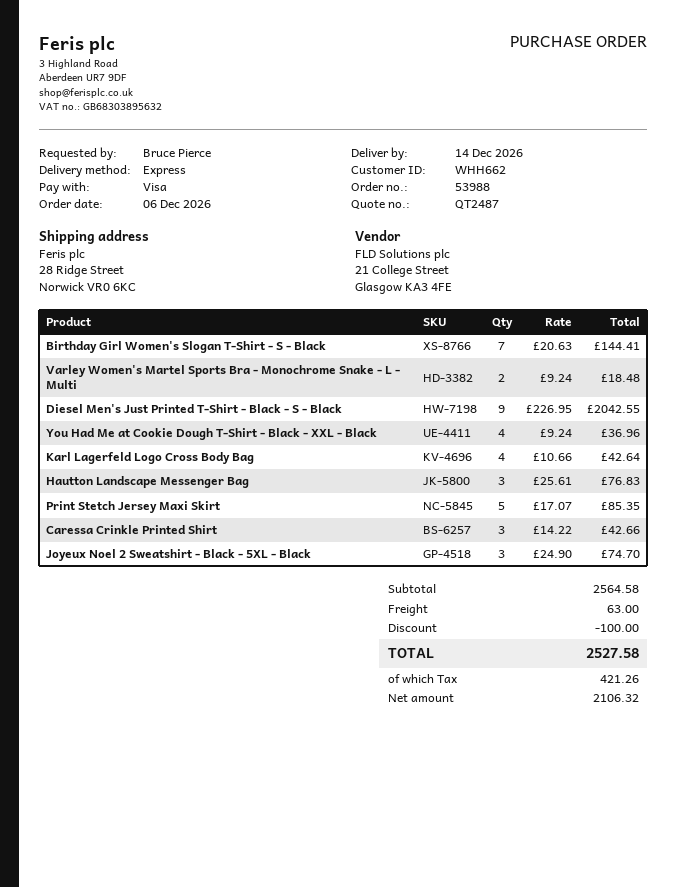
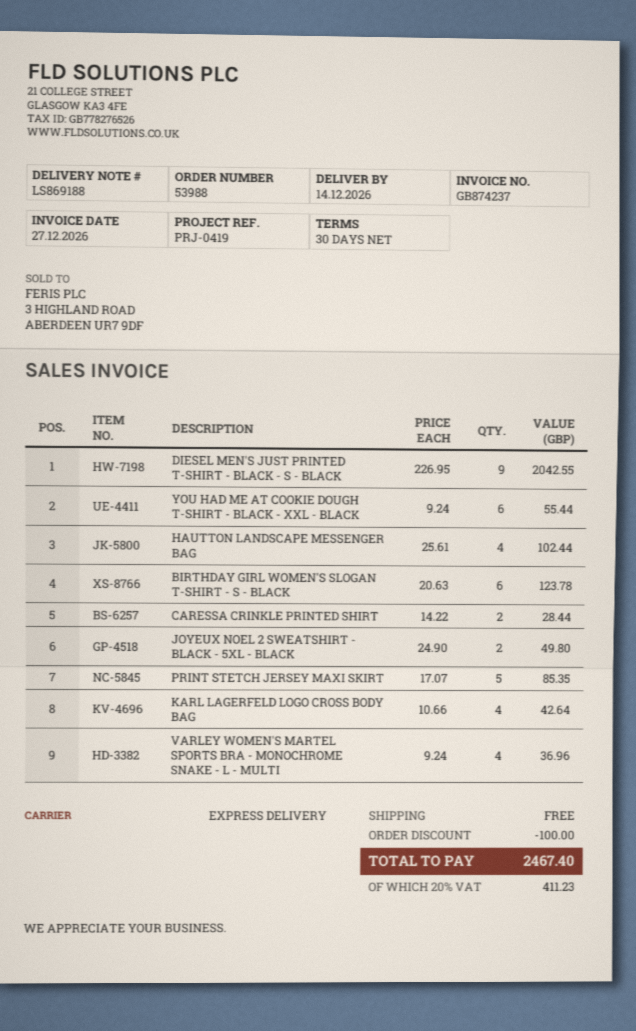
Birthday Girl Women's Slogan T-Shirt - S - Black: 7 x 20.63 = 144.41 -> 6 x 20.63 = 123.78
Varley Women's Martel Sports Bra - Monochrome Snake - L - Multi: 2 x 9.24 = 18.48 -> 4 x 9.24 = 36.96
You Had Me at Cookie Dough T-Shirt - Black - XXL - Black: 4 x 9.24 = 36.96 -> 6 x 9.24 = 55.44
Hautton Landscape Messenger Bag: 3 x 25.61 = 76.83 -> 4 x 25.61 = 102.44
Caressa Crinkle Printed Shirt: 3 x 14.22 = 42.66 -> 2 x 14.22 = 28.44
Joyeux Noel 2 Sweatshirt - Black - 5XL - Black: 3 x 24.90 = 74.70 -> 2 x 24.90 = 49.80
shipping: 63.00 -> 0.00
tax: 421.26 -> 411.23
total: 2527.58 -> 2467.40

